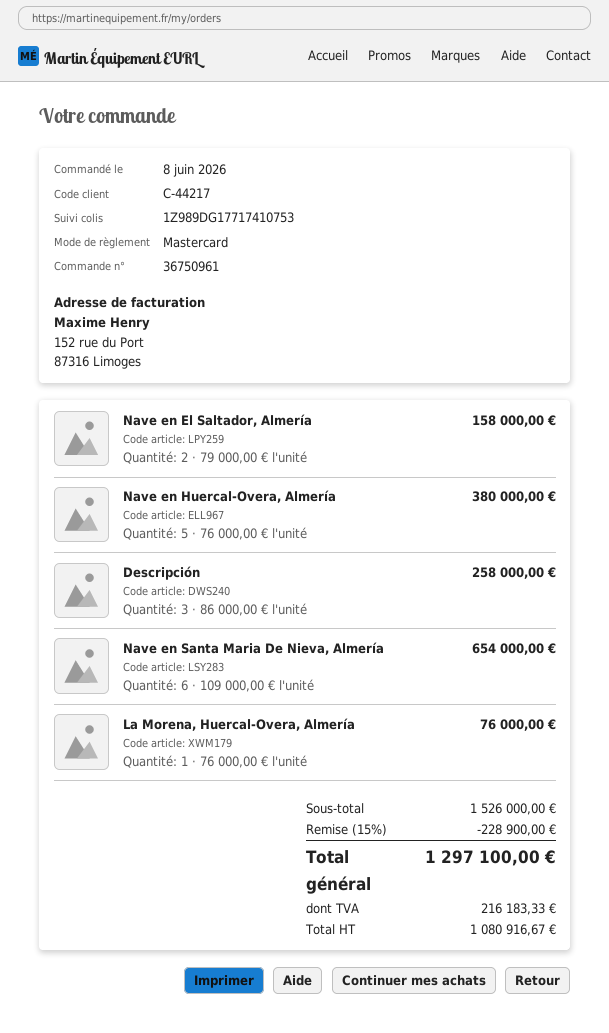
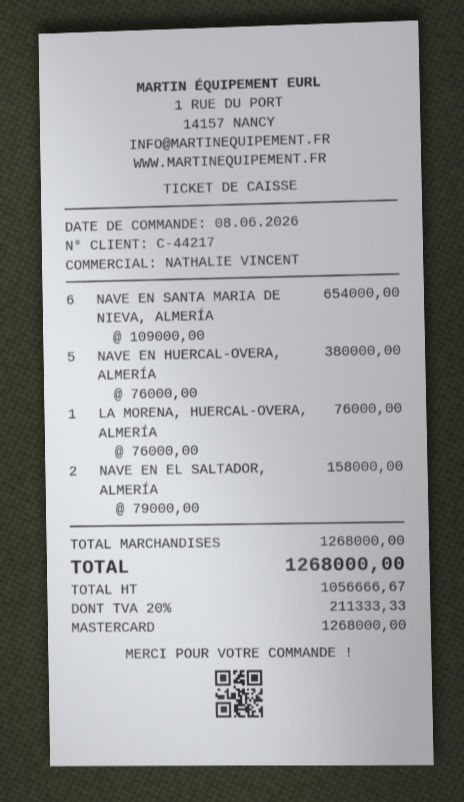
Descripción: 3 x 86000.00 = 258000.00 -> none
subtotal: 1526000.00 -> 1268000.00
discount: 15% = 228900.00 -> none
net: 1080916.67 -> 1056666.67
tax: 216183.33 -> 211333.33
total: 1297100.00 -> 1268000.00

